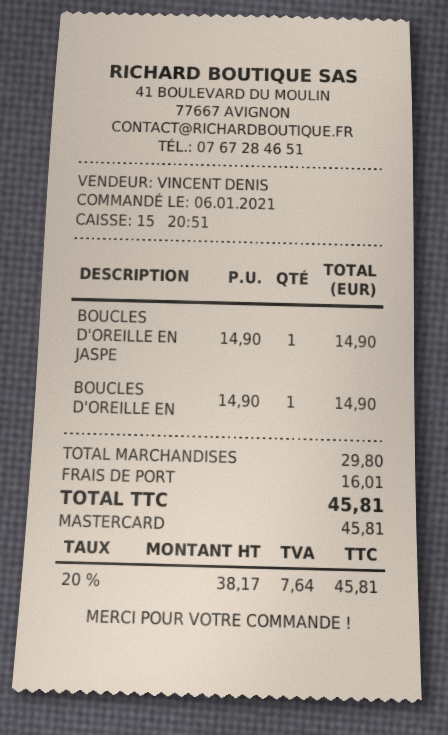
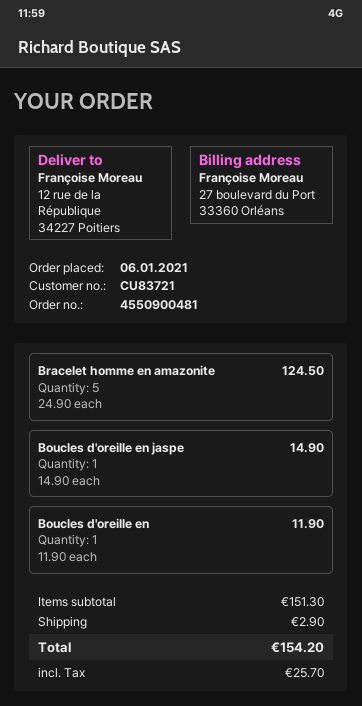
BOUCLES D'OREILLE EN: 1 x 14.90 = 14.90 -> 1 x 11.90 = 11.90
Bracelet homme en amazonite: none -> 5 x 24.90 = 124.50
subtotal: 29.80 -> 151.30
shipping: 16.01 -> 2.90
tax: 7.64 -> 25.70
total: 45.81 -> 154.20

